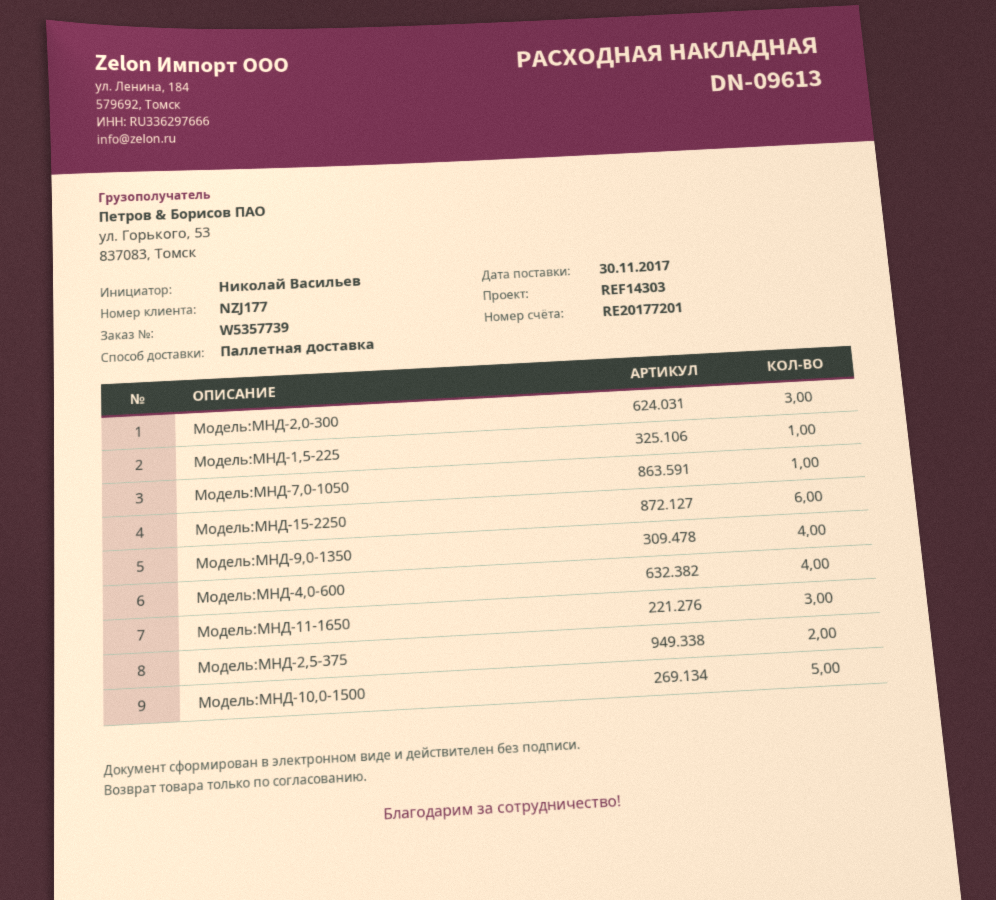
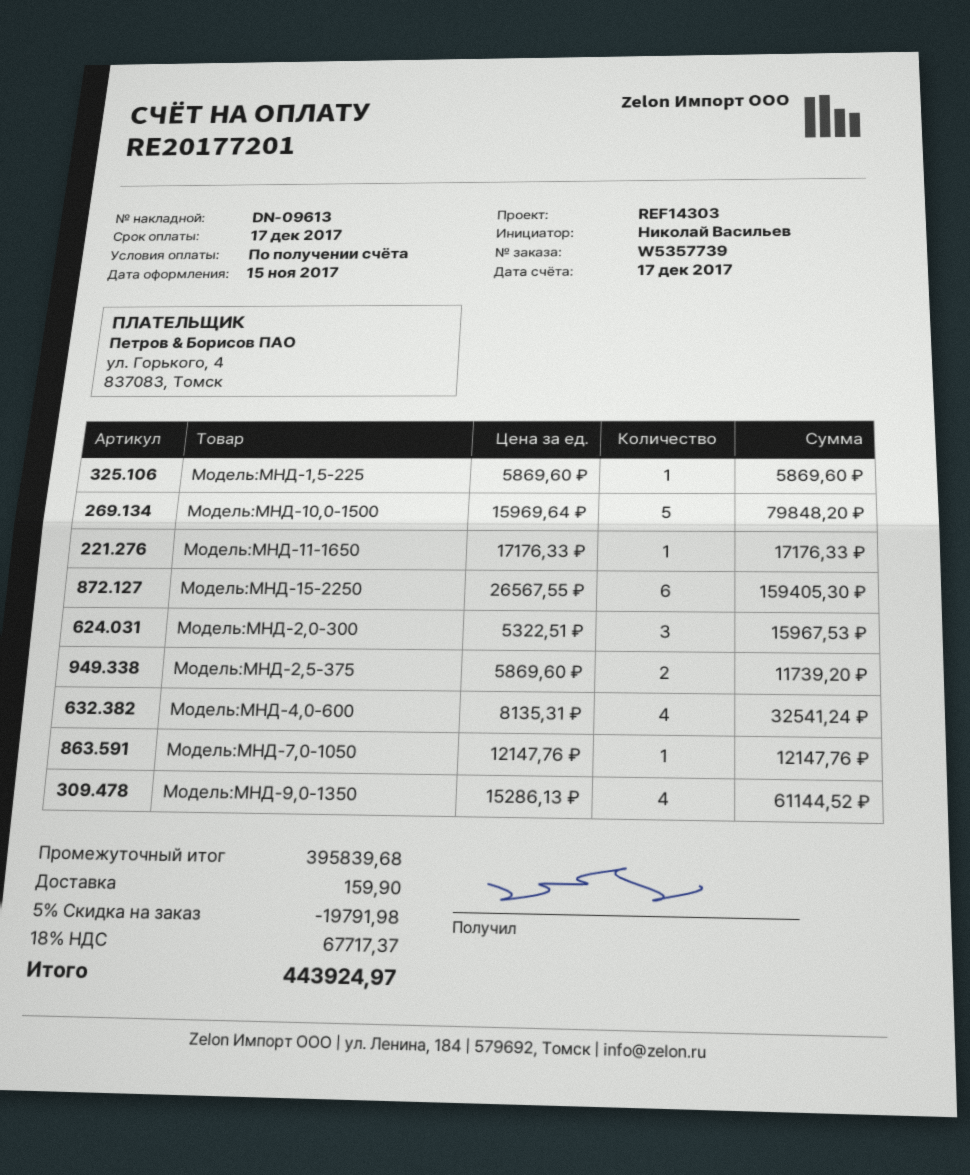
Модель:МНД-11-1650: 3 -> 1

